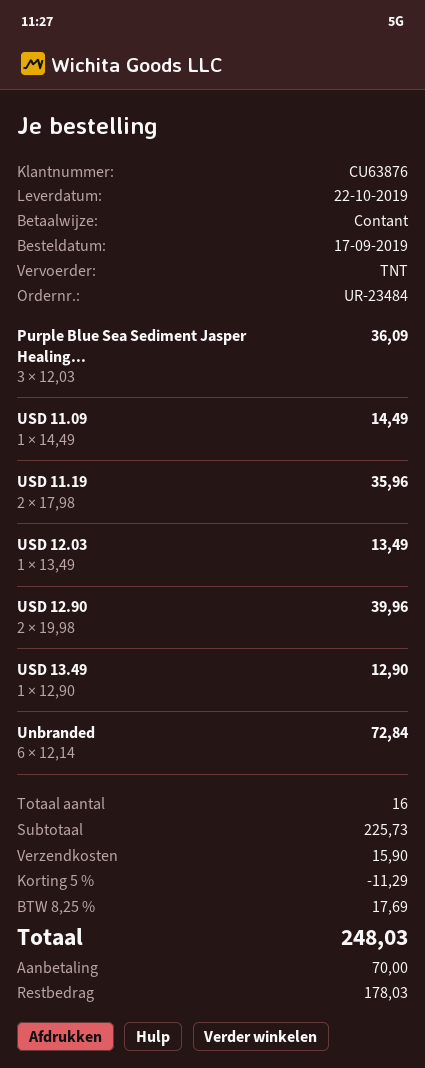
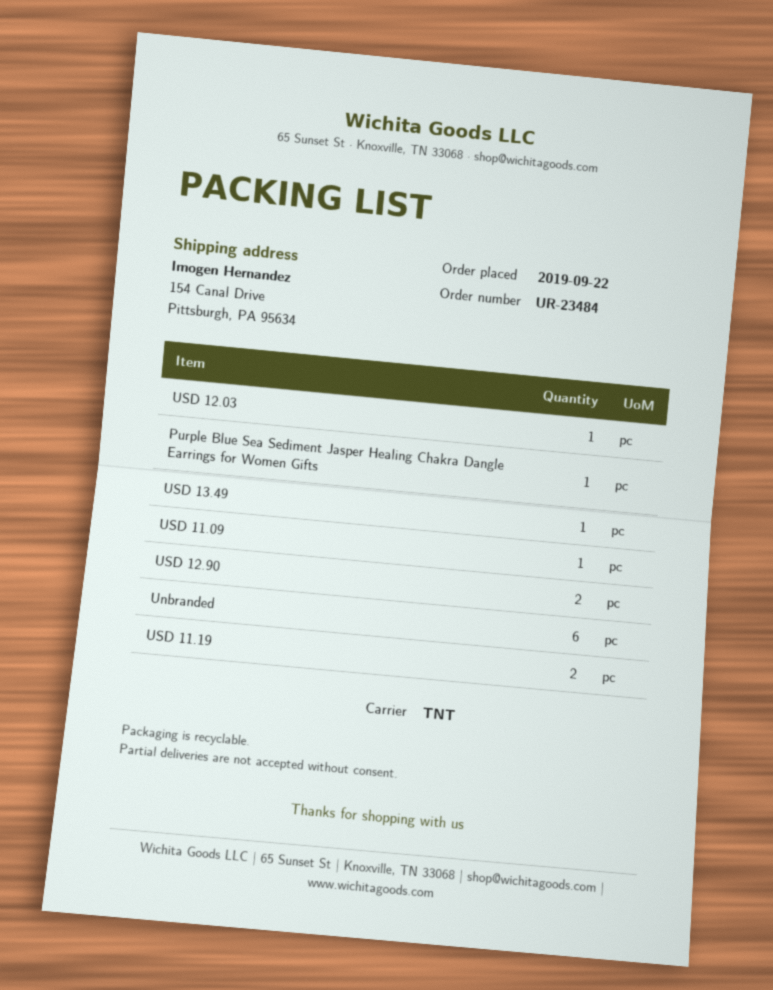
order date: 2019-09-17 -> 2019-09-22
Purple Blue Sea Sediment Jasper Healing...: 3 -> 1

